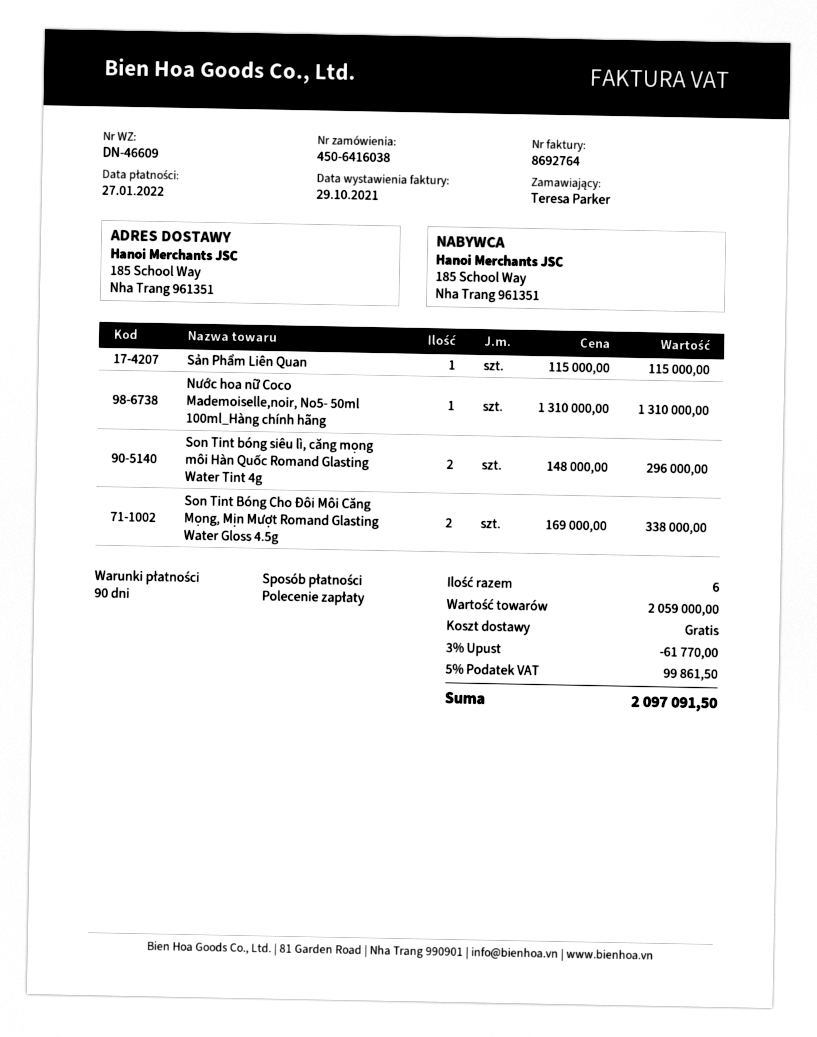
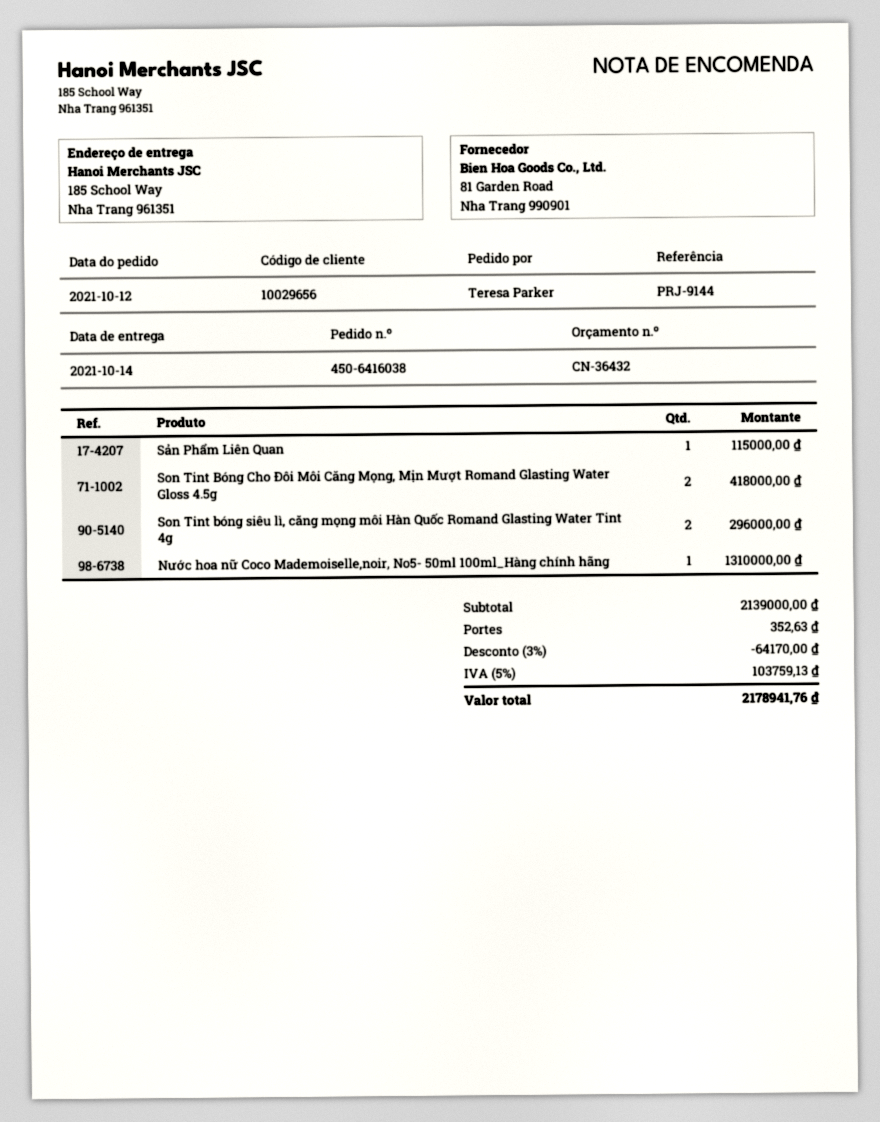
Son Tint Bóng Cho Đôi Môi Căng Mọng, Mịn Mượt Romand Glasting Water Gloss 4.5g: 2 for 338000.00 -> 2 for 418000.00
subtotal: 2059000.00 -> 2139000.00
discount: 3% = 61770.00 -> 3% = 64170.00
shipping: 0.00 -> 352.63
tax: 5% = 99861.50 -> 5% = 103759.13
total: 2097091.50 -> 2178941.76

